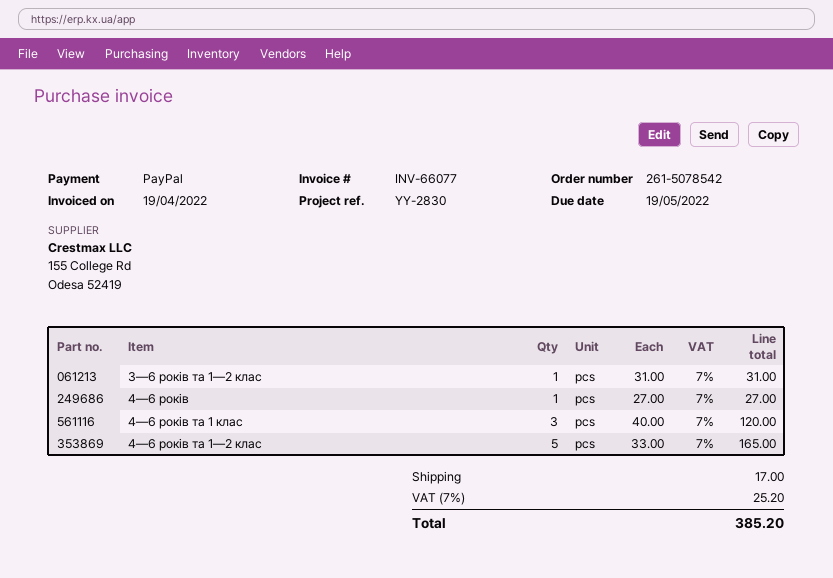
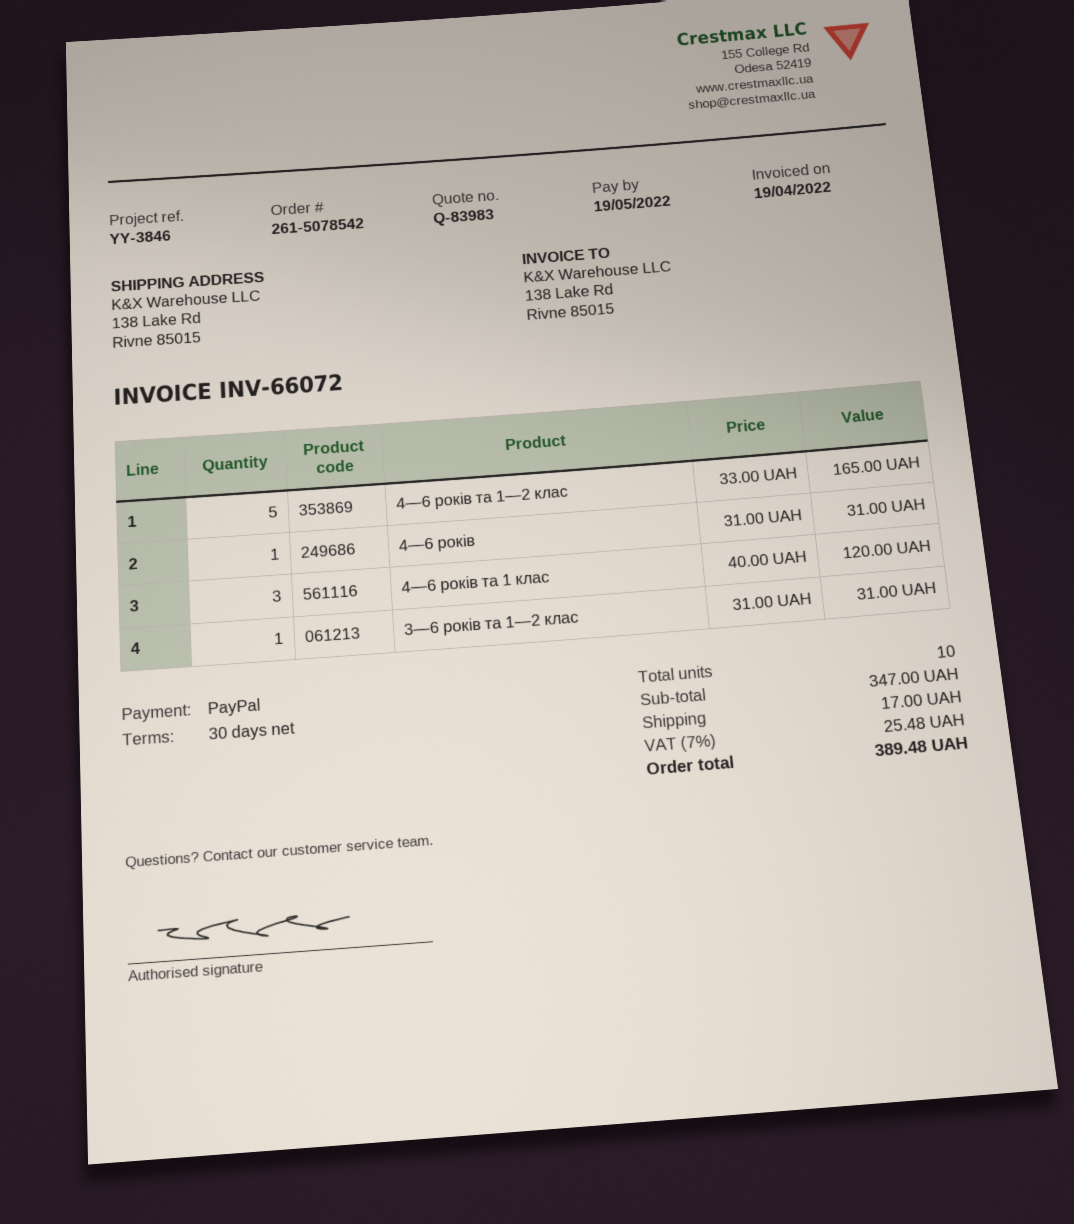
invoice number: INV-66077 -> INV-66072
reference: YY-2830 -> YY-3846
4—6 років: 1 x 27.00 = 27.00 -> 1 x 31.00 = 31.00
tax: 7% = 25.20 -> 7% = 25.48
total: 385.20 -> 389.48

